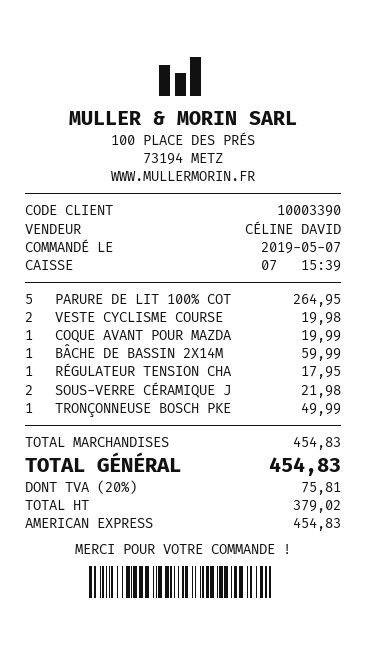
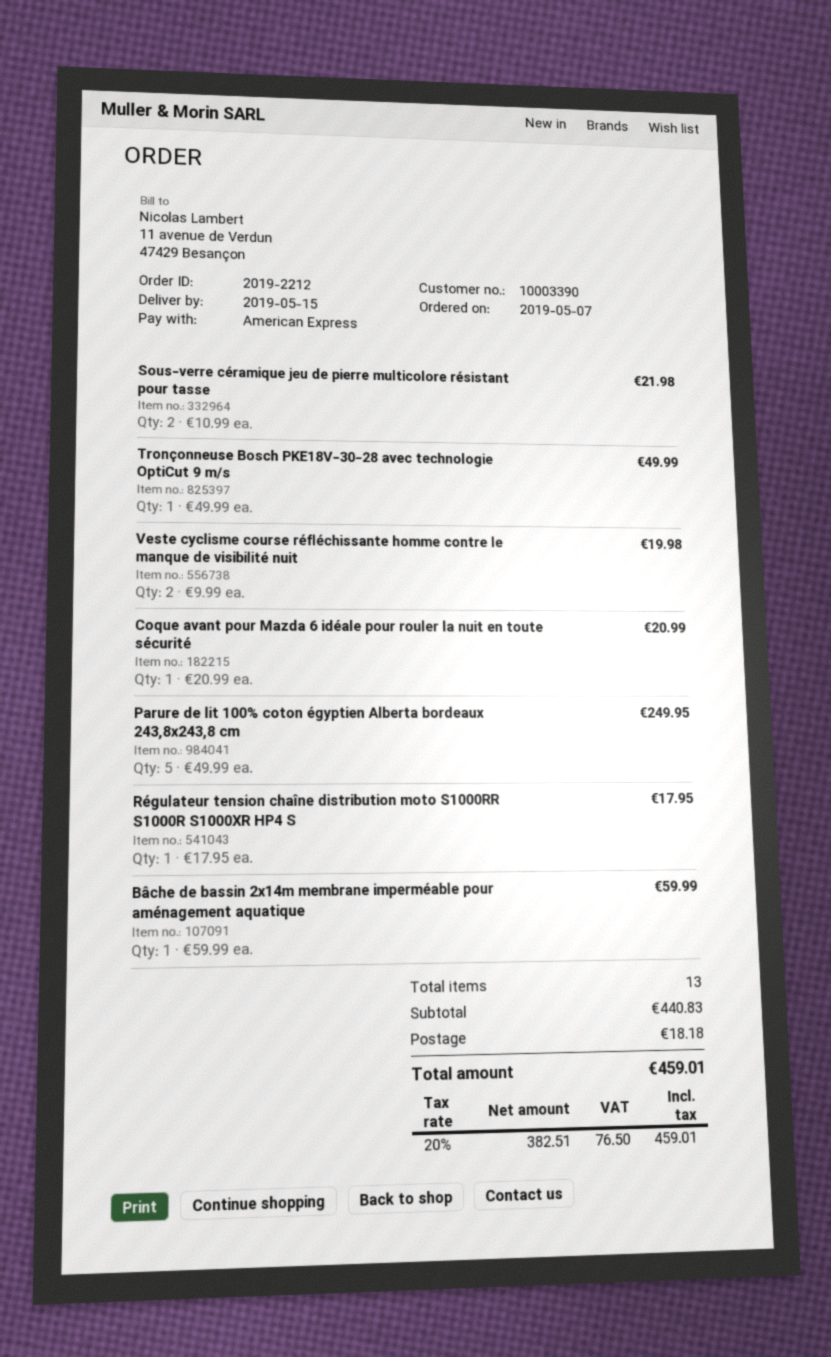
PARURE DE LIT 100% COT: 5 for 264.95 -> 5 for 249.95
COQUE AVANT POUR MAZDA: 1 for 19.99 -> 1 for 20.99
subtotal: 454.83 -> 440.83
shipping: none -> 18.18
net: 379.02 -> 382.51
tax: 20% = 75.81 -> 20% = 76.50
total: 454.83 -> 459.01

